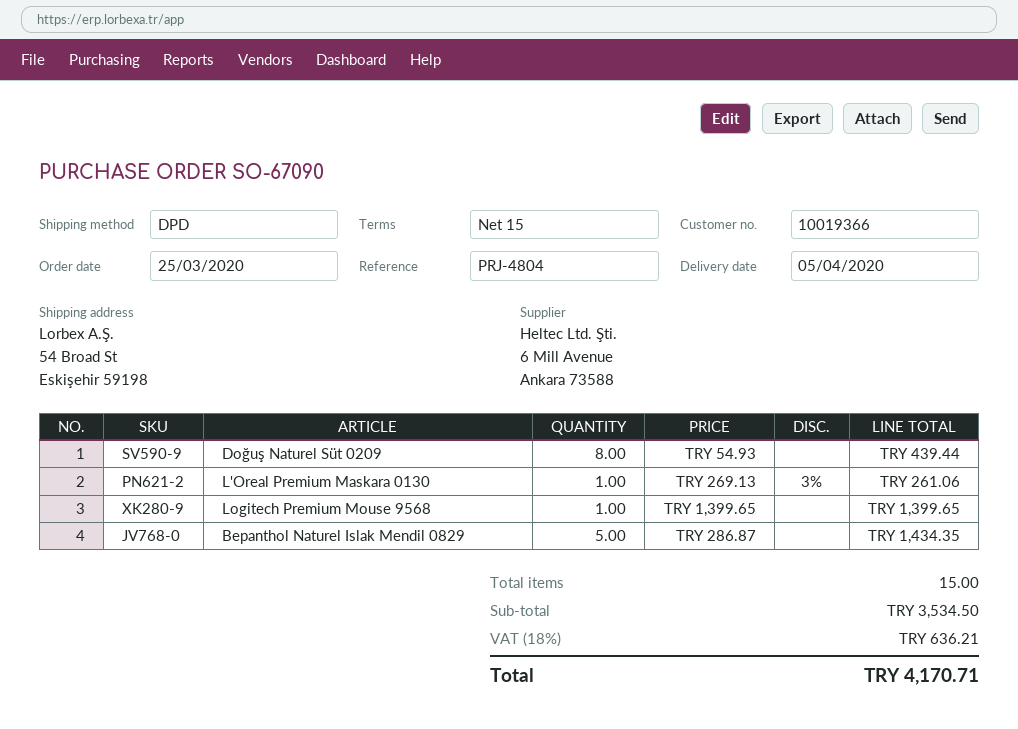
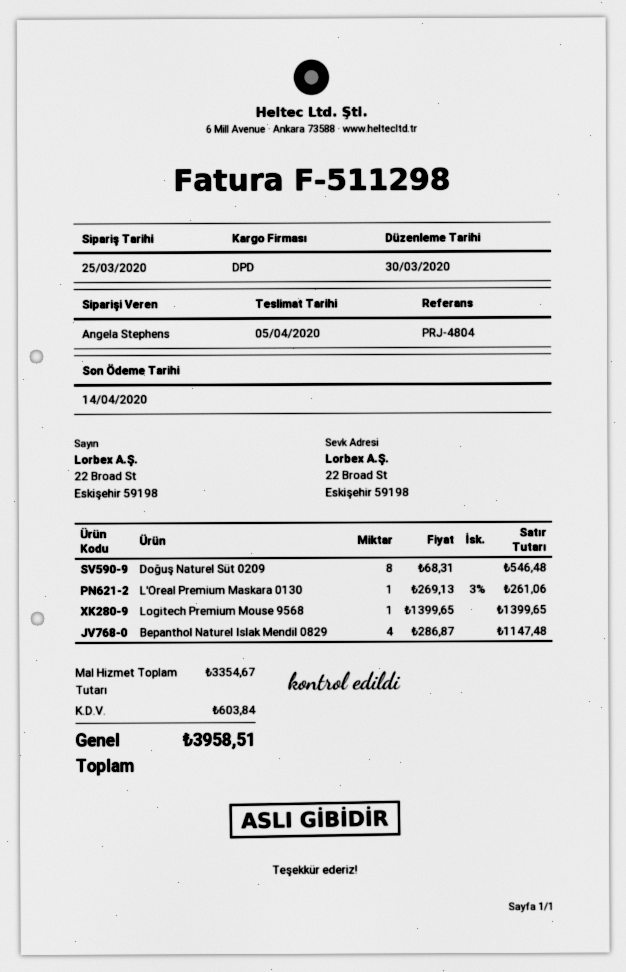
ship to: 54 Broad St, Eskişehir 59198 -> 22 Broad St, Eskişehir 59198
Doğuş Naturel Süt 0209: 8 x 54.93 = 439.44 -> 8 x 68.31 = 546.48
Bepanthol Naturel Islak Mendil 0829: 5 x 286.87 = 1434.35 -> 4 x 286.87 = 1147.48
subtotal: 3534.50 -> 3354.67
tax: 636.21 -> 603.84
total: 4170.71 -> 3958.51

